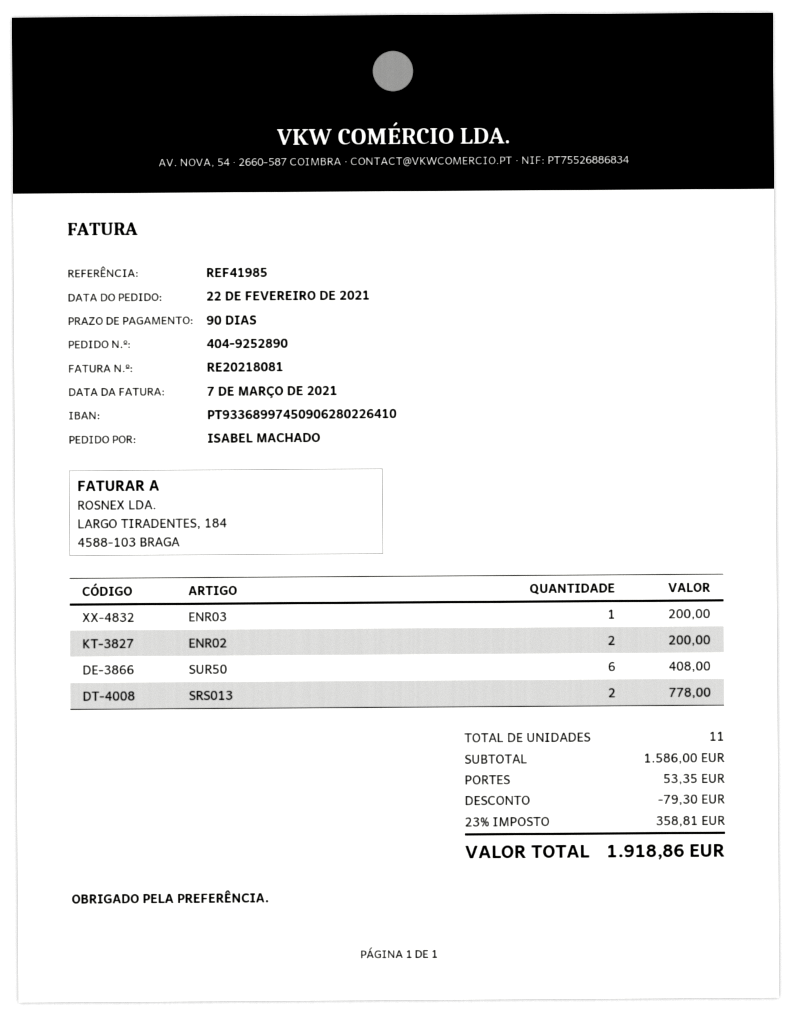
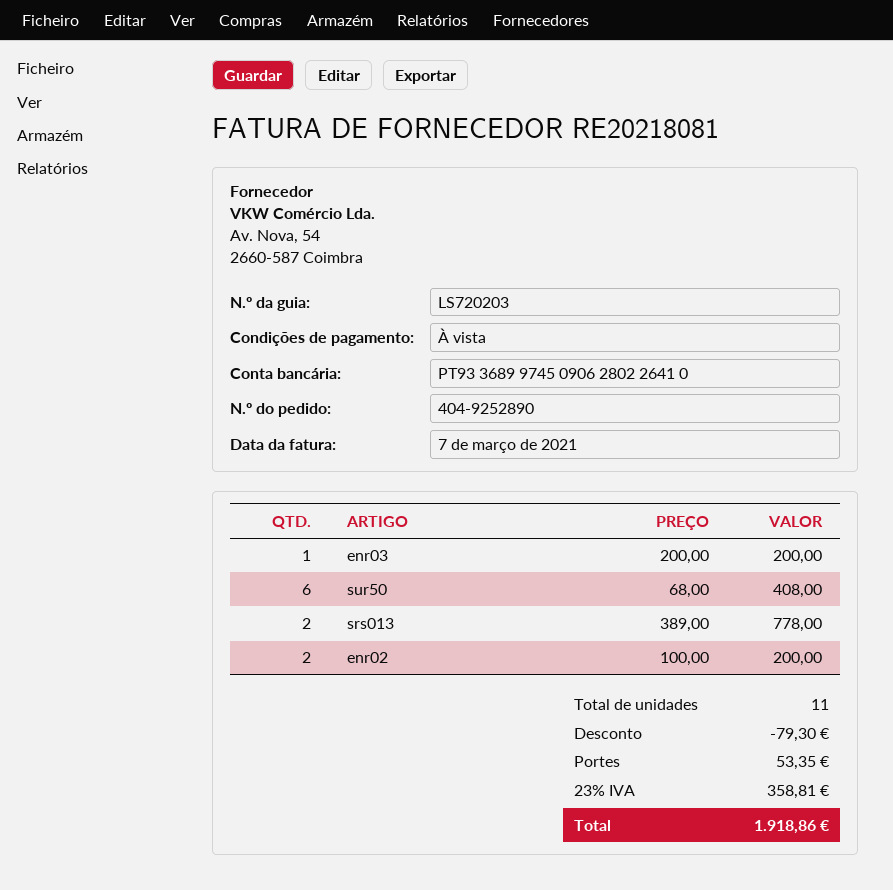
payment terms: 90 days -> on receipt

